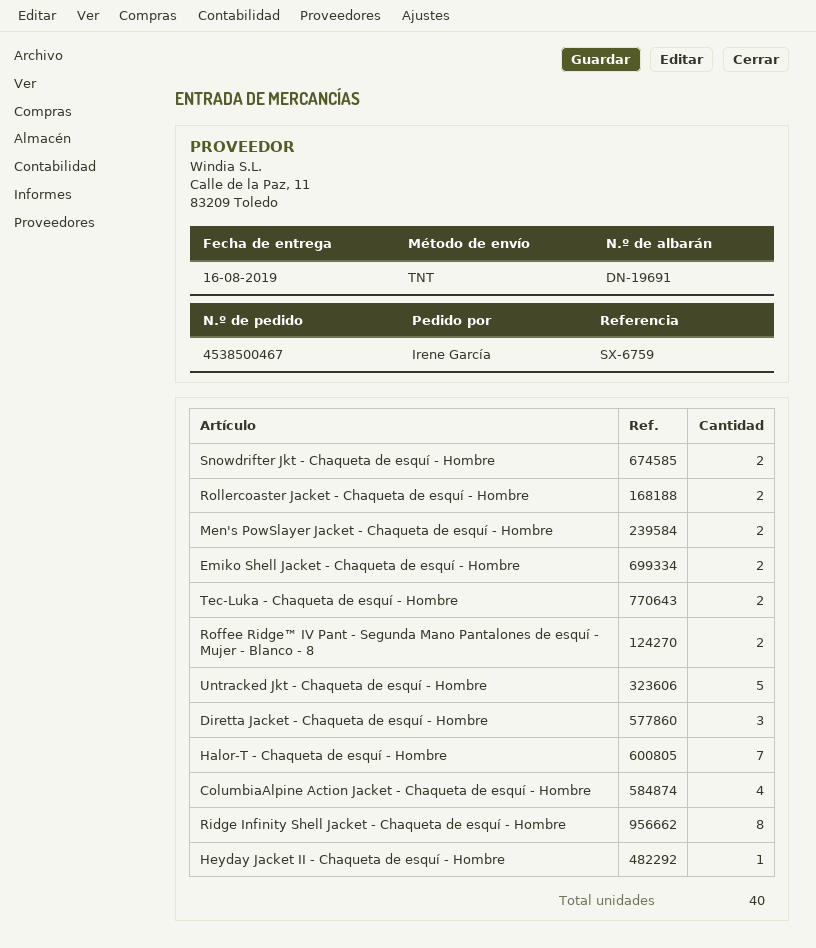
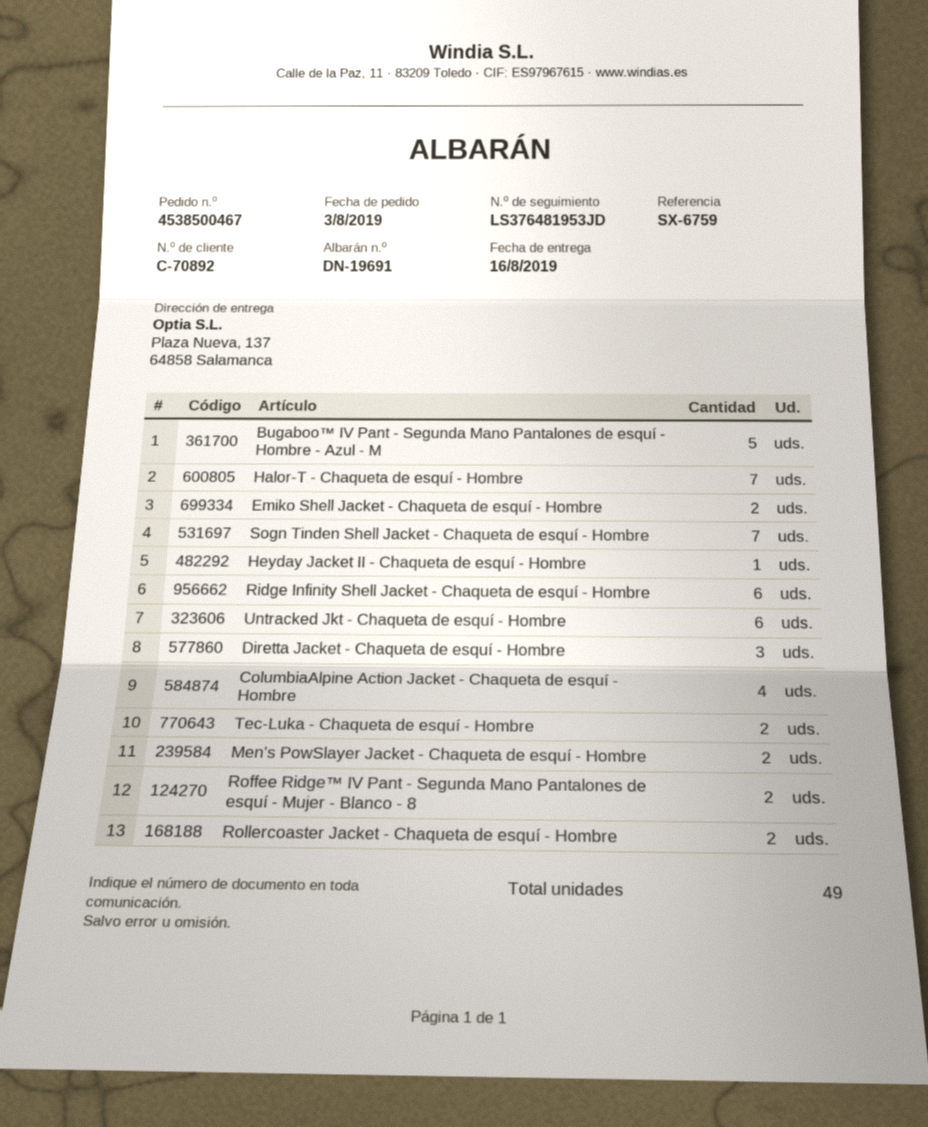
Snowdrifter Jkt - Chaqueta de esquí - Hombre: 2 -> none
Untracked Jkt - Chaqueta de esquí - Hombre: 5 -> 6
Ridge Infinity Shell Jacket - Chaqueta de esquí - Hombre: 8 -> 6
Bugaboo™ IV Pant - Segunda Mano Pantalones de esquí - Hombre - Azul - M: none -> 5
Sogn Tinden Shell Jacket - Chaqueta de esquí - Hombre: none -> 7
total quantity: 40 -> 49

